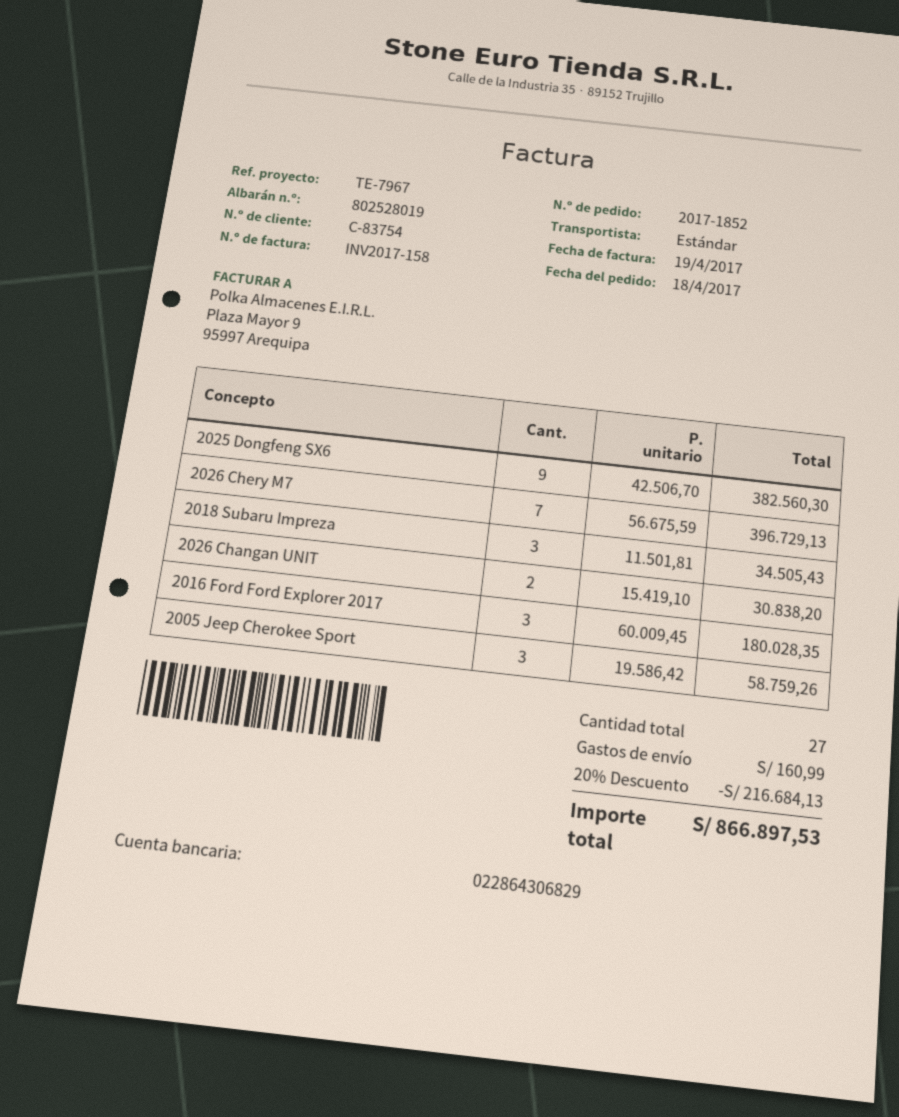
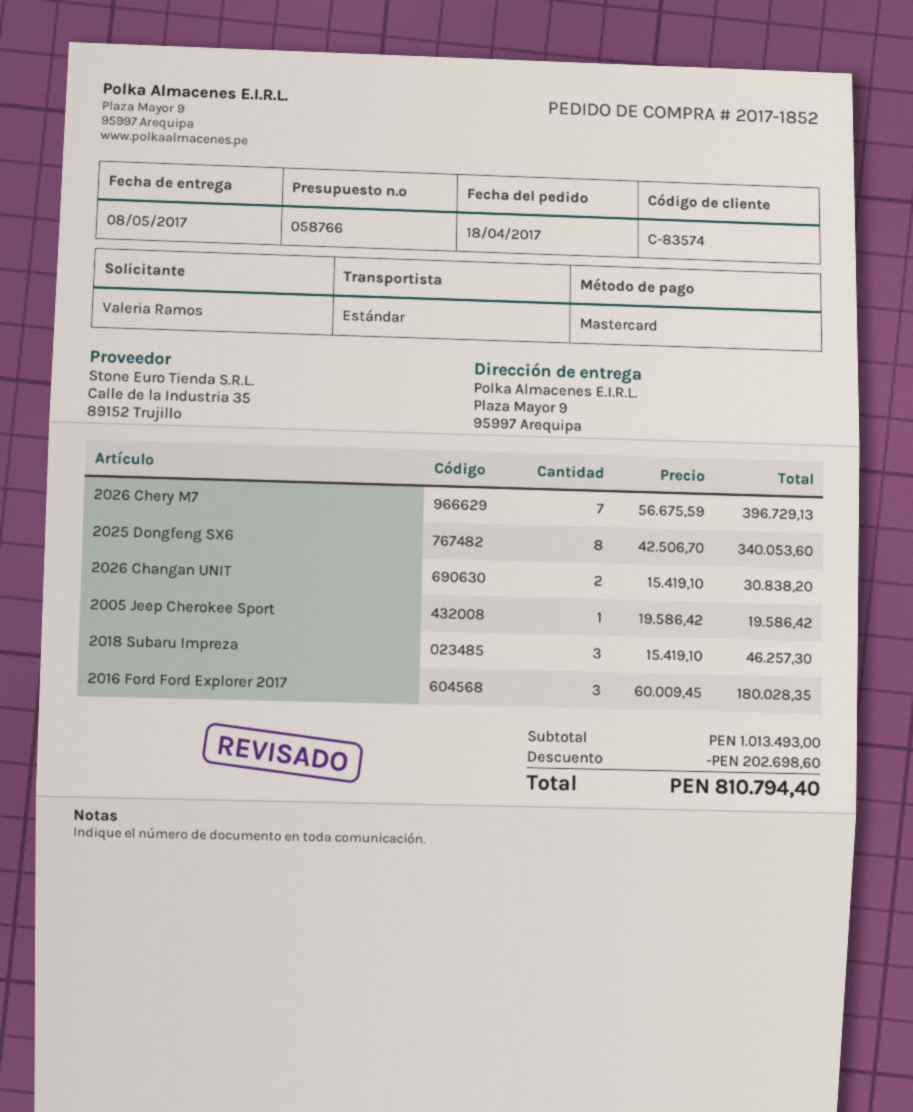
customer number: C-83754 -> C-83574
2025 Dongfeng SX6: 9 x 42506.70 = 382560.30 -> 8 x 42506.70 = 340053.60
2018 Subaru Impreza: 3 x 11501.81 = 34505.43 -> 3 x 15419.10 = 46257.30
2005 Jeep Cherokee Sport: 3 x 19586.42 = 58759.26 -> 1 x 19586.42 = 19586.42
discount: 216684.13 -> 202698.60
shipping: 160.99 -> none
total: 866897.53 -> 810794.40

